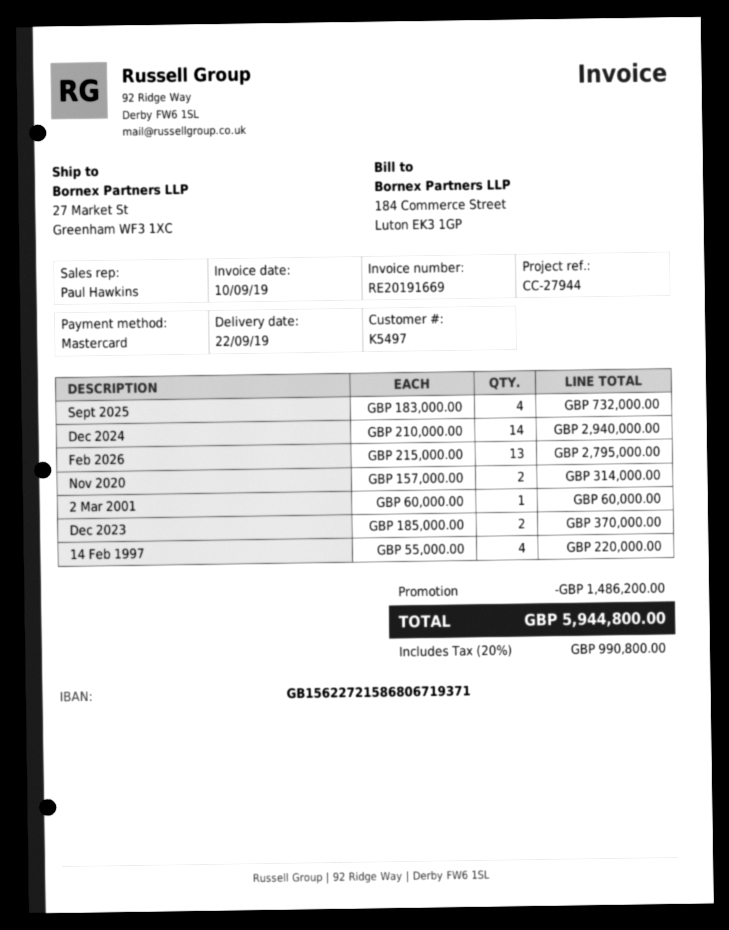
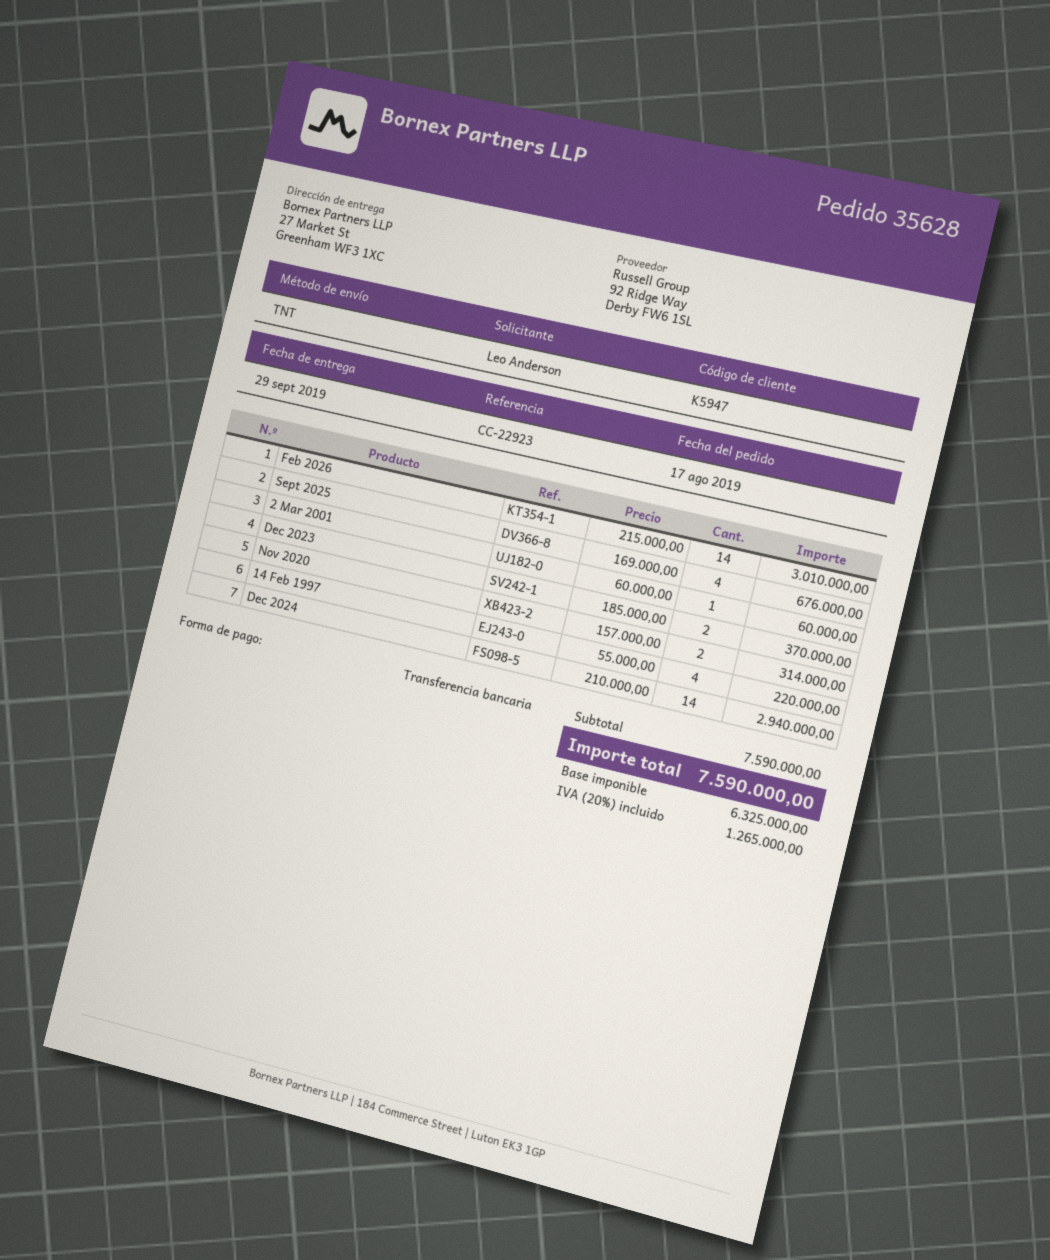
delivery date: 2019-09-22 -> 2019-09-29
customer number: K5497 -> K5947
reference: CC-27944 -> CC-22923
payment method: Mastercard -> bank transfer
Sept 2025: 4 x 183000.00 = 732000.00 -> 4 x 169000.00 = 676000.00
Feb 2026: 13 x 215000.00 = 2795000.00 -> 14 x 215000.00 = 3010000.00
discount: 1486200.00 -> none
tax: 20% = 990800.00 -> 20% = 1265000.00
total: 5944800.00 -> 7590000.00

